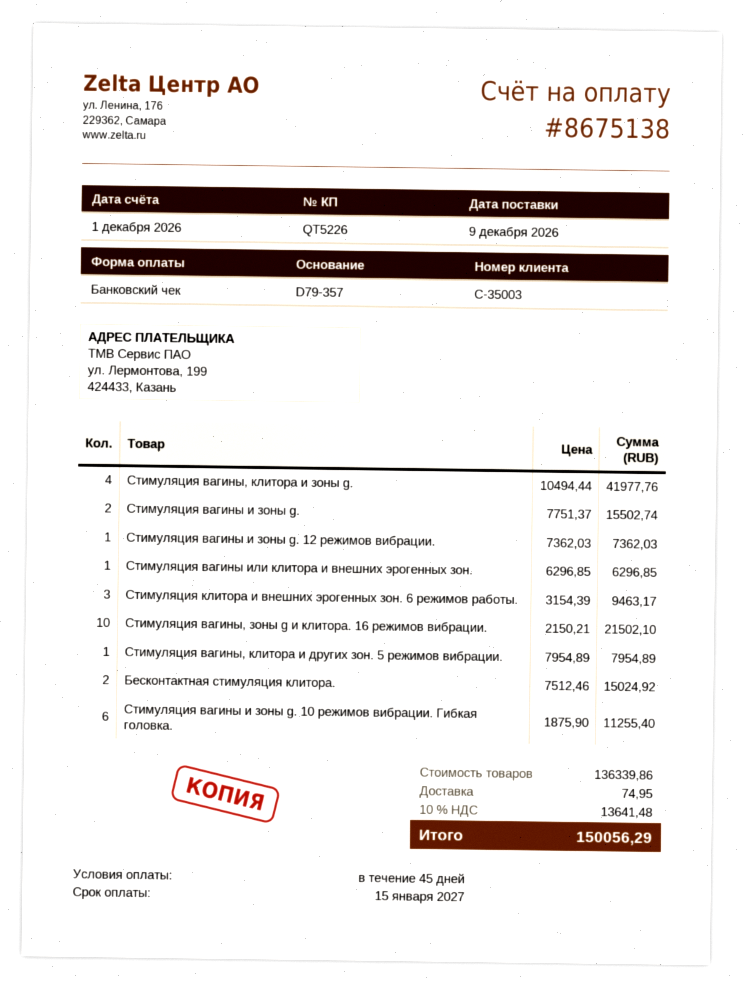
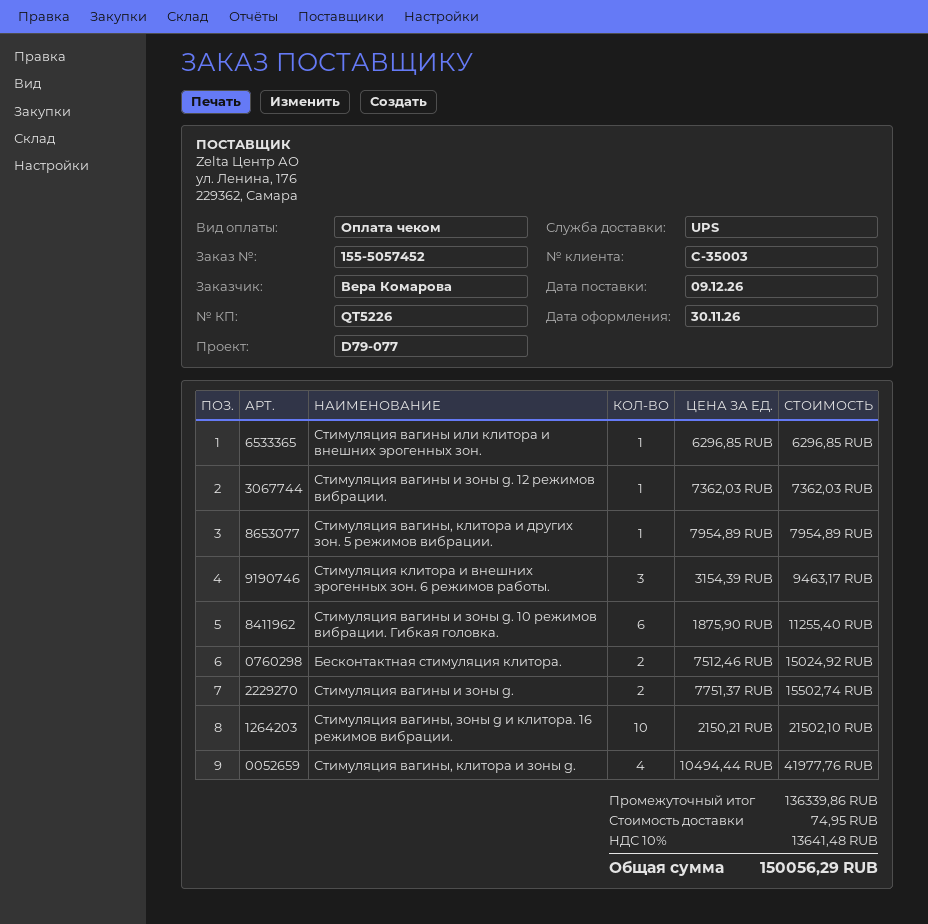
reference: D79-357 -> D79-077

